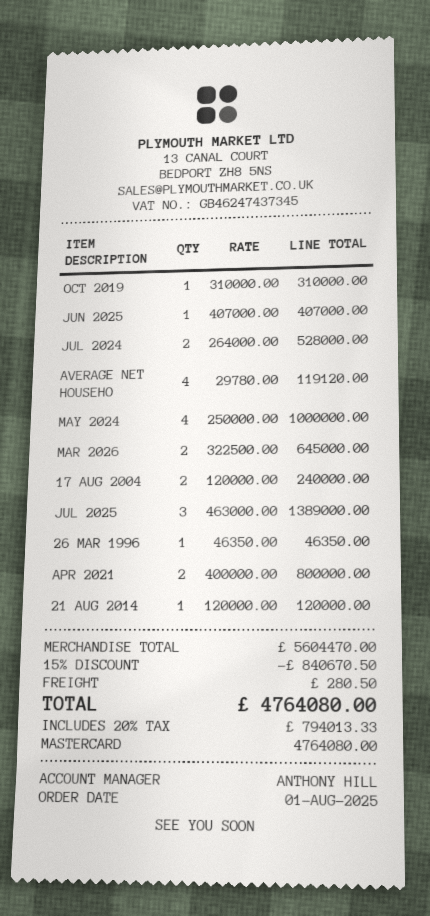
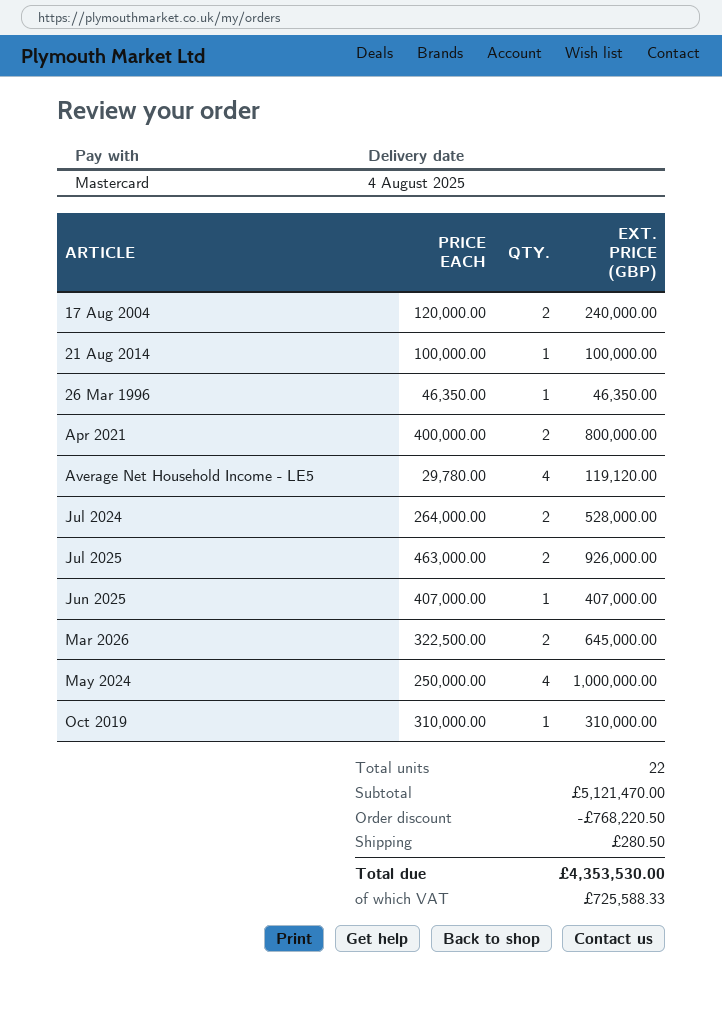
JUL 2025: 3 x 463000.00 = 1389000.00 -> 2 x 463000.00 = 926000.00
21 AUG 2014: 1 x 120000.00 = 120000.00 -> 1 x 100000.00 = 100000.00
subtotal: 5604470.00 -> 5121470.00
discount: 840670.50 -> 768220.50
tax: 794013.33 -> 725588.33
total: 4764080.00 -> 4353530.00

